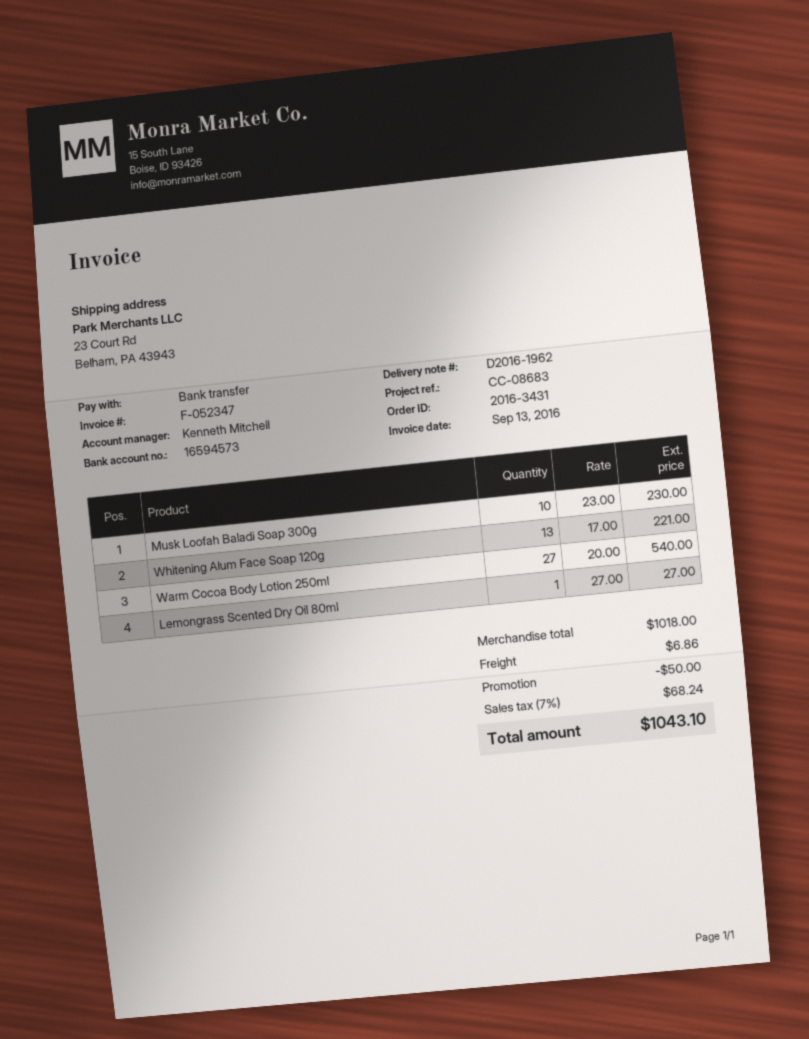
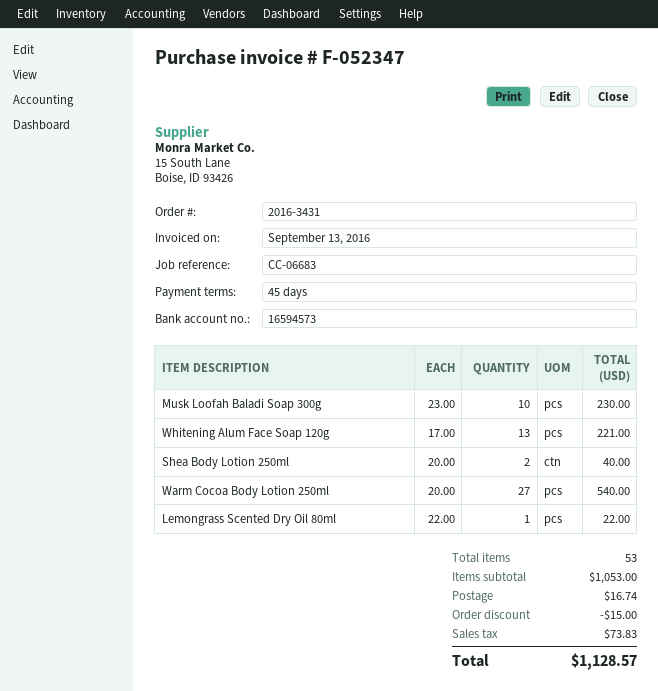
reference: CC-08683 -> CC-06683
Lemongrass Scented Dry Oil 80ml: 1 x 27.00 = 27.00 -> 1 x 22.00 = 22.00
Shea Body Lotion 250ml: none -> 2 x 20.00 = 40.00
subtotal: 1018.00 -> 1053.00
discount: 50.00 -> 15.00
shipping: 6.86 -> 16.74
tax: 68.24 -> 73.83
total: 1043.10 -> 1128.57

